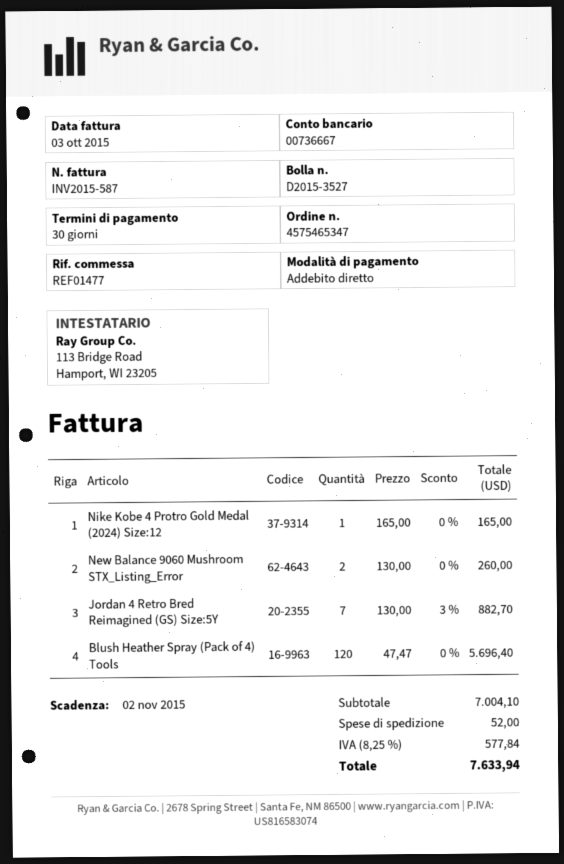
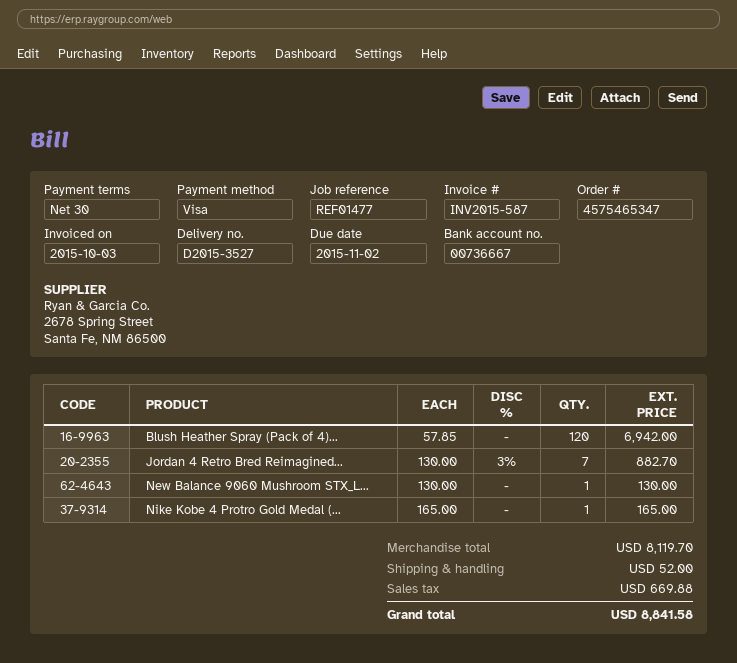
payment method: direct debit -> Visa
New Balance 9060 Mushroom STX_Listing_Error: 2 x 130.00 = 260.00 -> 1 x 130.00 = 130.00
Blush Heather Spray (Pack of 4) Tools: 120 x 47.47 = 5696.40 -> 120 x 57.85 = 6942.00
subtotal: 7004.10 -> 8119.70
tax: 577.84 -> 669.88
total: 7633.94 -> 8841.58

